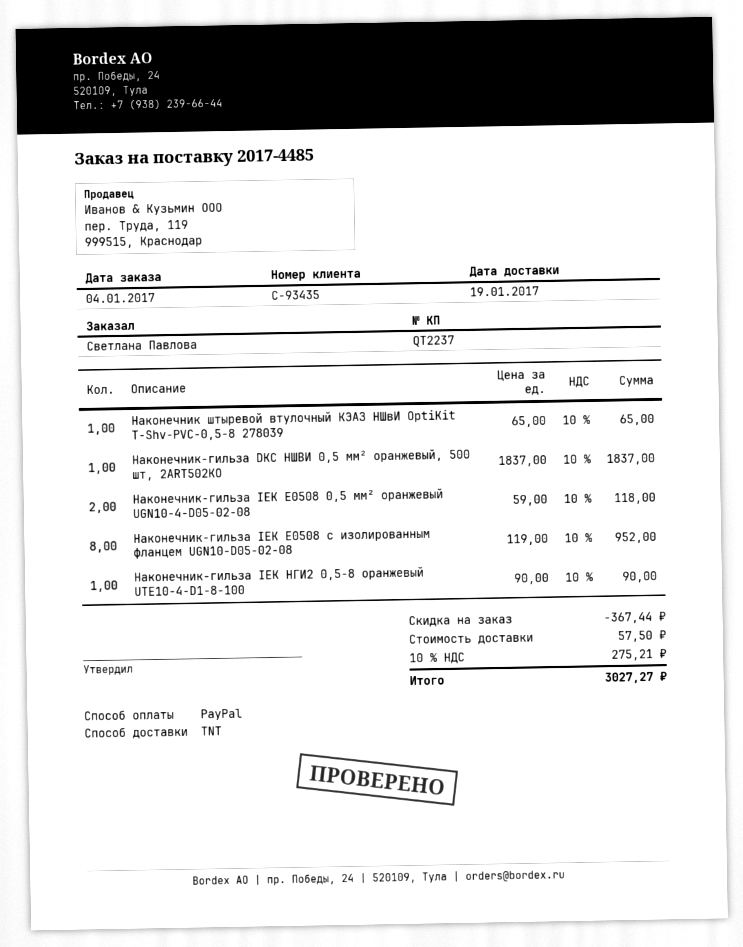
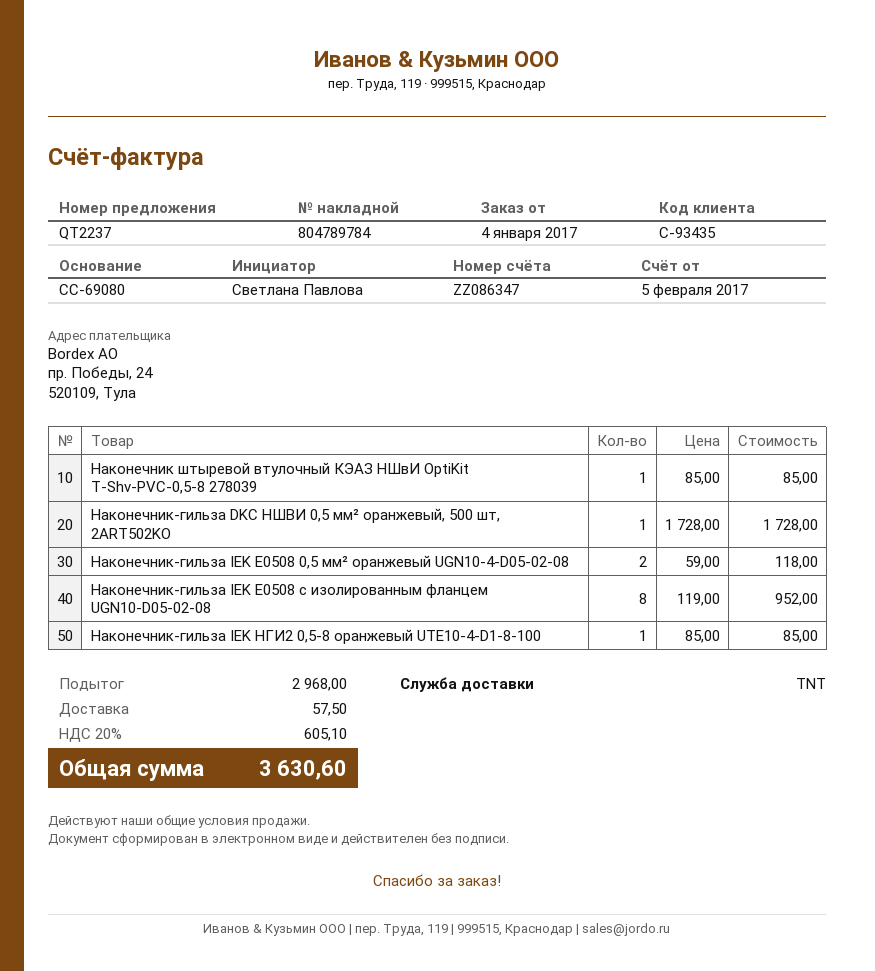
Наконечник штыревой втулочный КЭАЗ НШвИ OptiKit T-Shv-PVC-0,5-8 278039: 1 x 65.00 = 65.00 -> 1 x 85.00 = 85.00
Наконечник-гильза DKC НШВИ 0,5 мм² оранжевый, 500 шт, 2ART502KO: 1 x 1837.00 = 1837.00 -> 1 x 1728.00 = 1728.00
Наконечник-гильза IEK НГИ2 0,5-8 оранжевый UTE10-4-D1-8-100: 1 x 90.00 = 90.00 -> 1 x 85.00 = 85.00
discount: 367.44 -> none
tax: 10% = 275.21 -> 20% = 605.10
total: 3027.27 -> 3630.60

